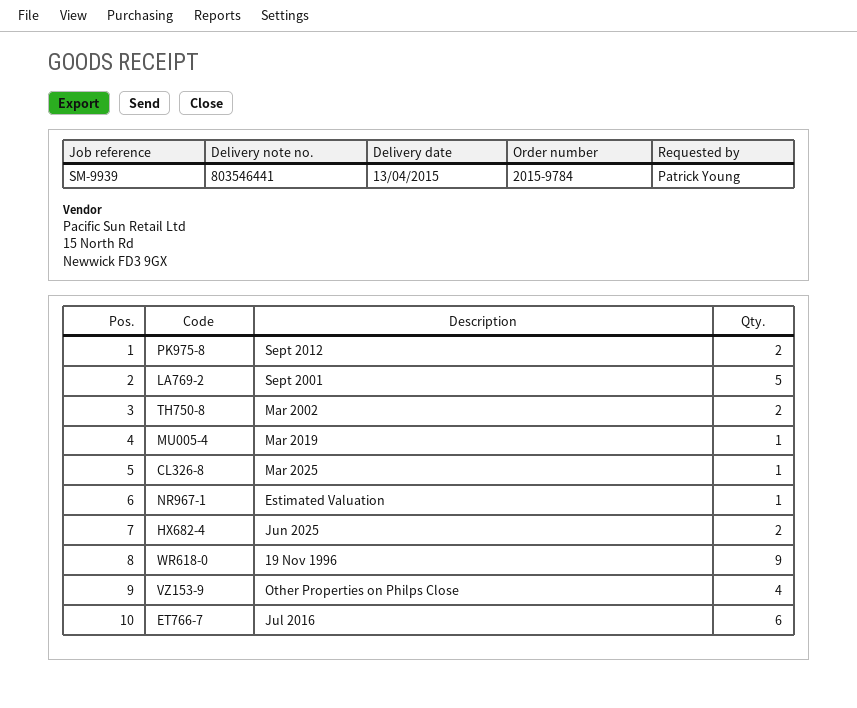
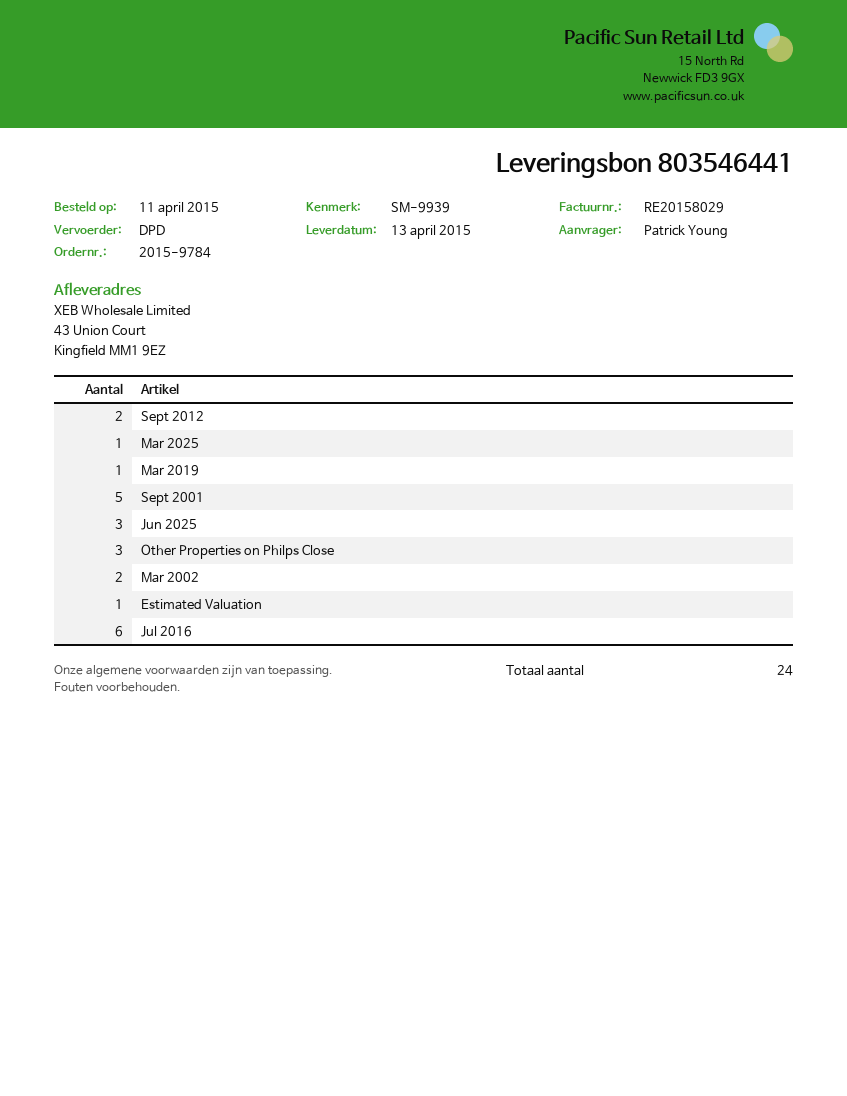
Jun 2025: 2 -> 3
19 Nov 1996: 9 -> none
Other Properties on Philps Close: 4 -> 3

